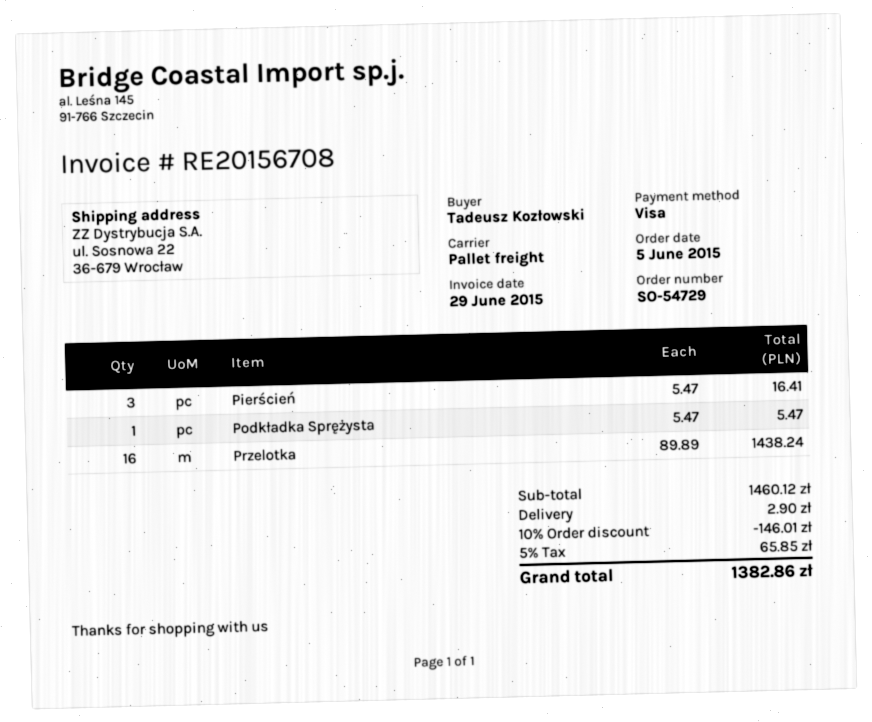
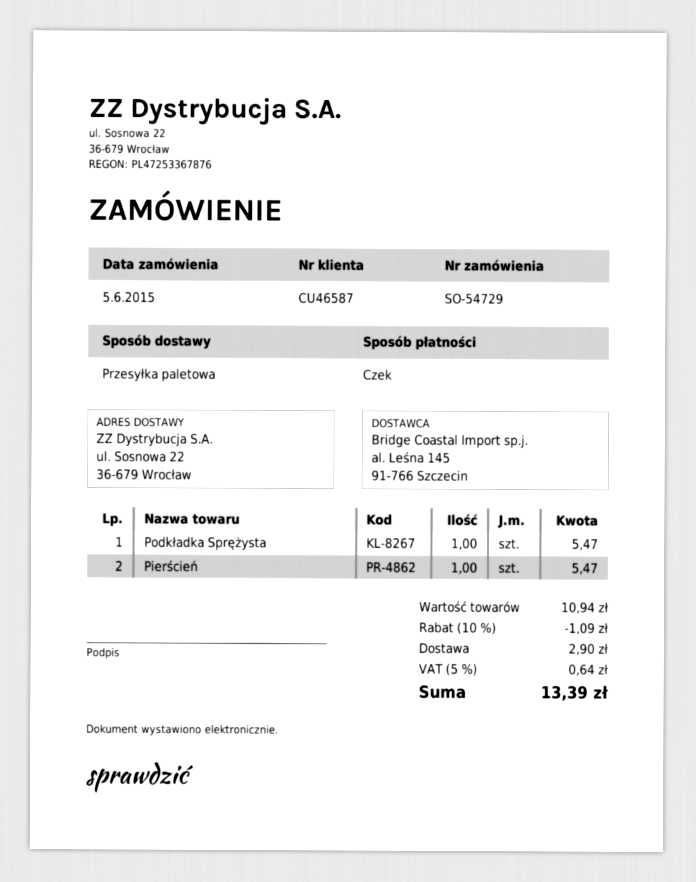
payment method: Visa -> cheque
Pierścień: 3 for 16.41 -> 1 for 5.47
Przelotka: 16 for 1438.24 -> none
subtotal: 1460.12 -> 10.94
discount: 10% = 146.01 -> 10% = 1.09
tax: 5% = 65.85 -> 5% = 0.64
total: 1382.86 -> 13.39

